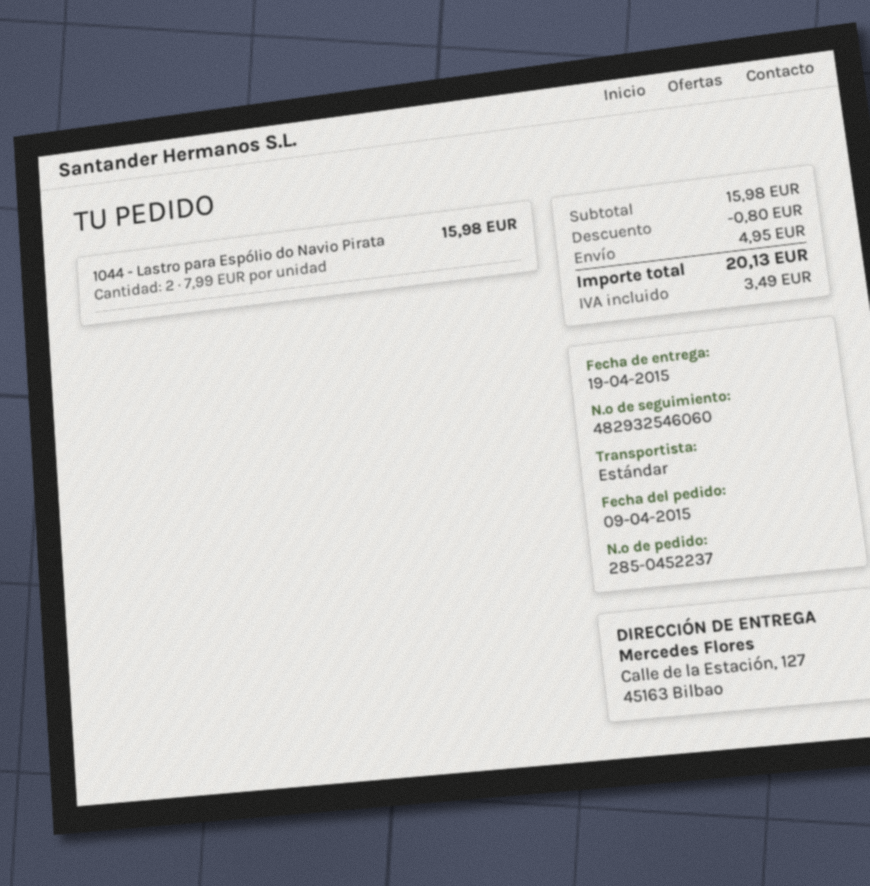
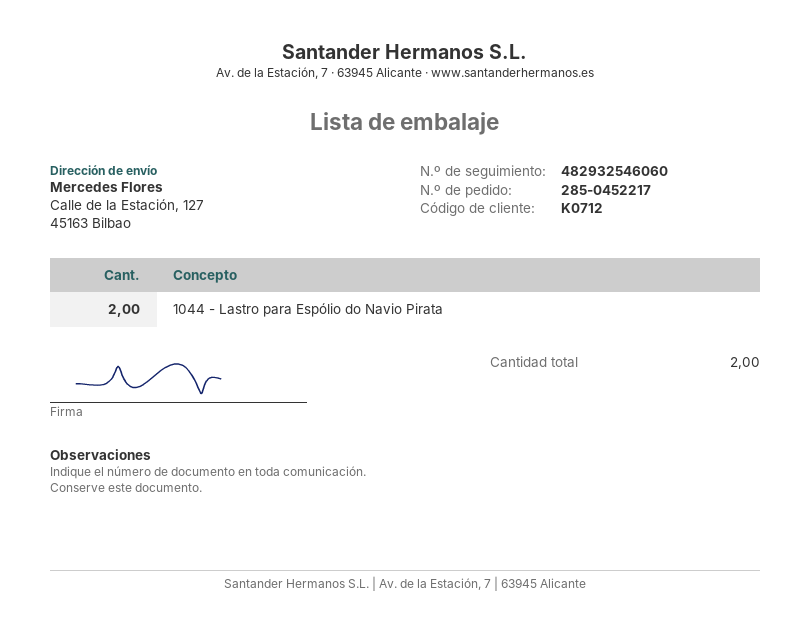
order number: 285-0452237 -> 285-0452217

